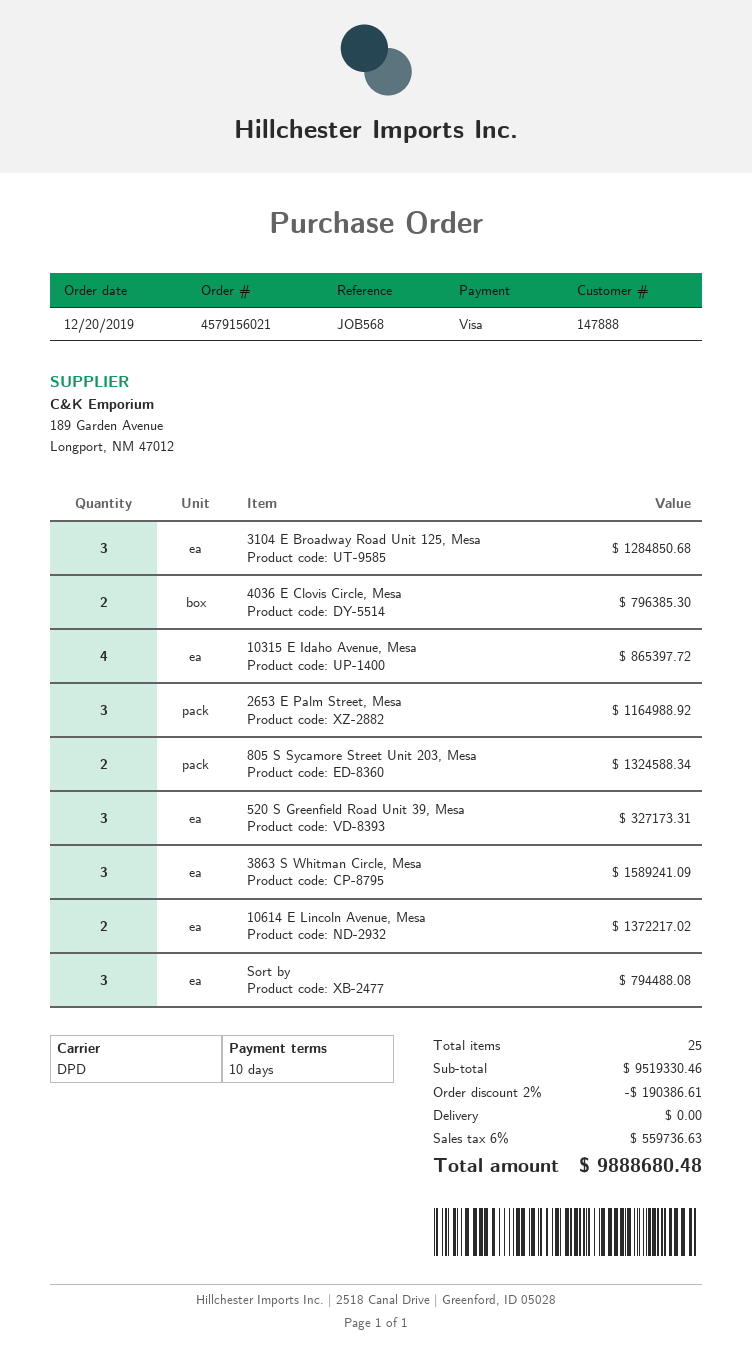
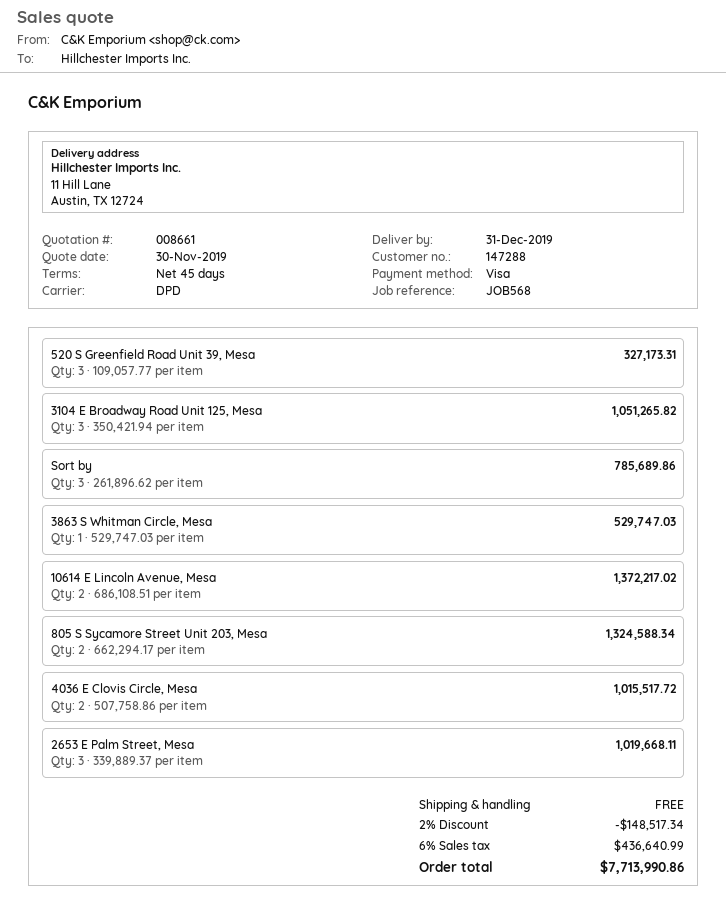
payment terms: 10 days -> 45 days
customer number: 147888 -> 147288
3104 E Broadway Road Unit 125, Mesa: 3 for 1284850.68 -> 3 for 1051265.82
4036 E Clovis Circle, Mesa: 2 for 796385.30 -> 2 for 1015517.72
10315 E Idaho Avenue, Mesa: 4 for 865397.72 -> none
2653 E Palm Street, Mesa: 3 for 1164988.92 -> 3 for 1019668.11
3863 S Whitman Circle, Mesa: 3 for 1589241.09 -> 1 for 529747.03
Sort by: 3 for 794488.08 -> 3 for 785689.86
discount: 2% = 190386.61 -> 2% = 148517.34
tax: 6% = 559736.63 -> 6% = 436640.99
total: 9888680.48 -> 7713990.86

